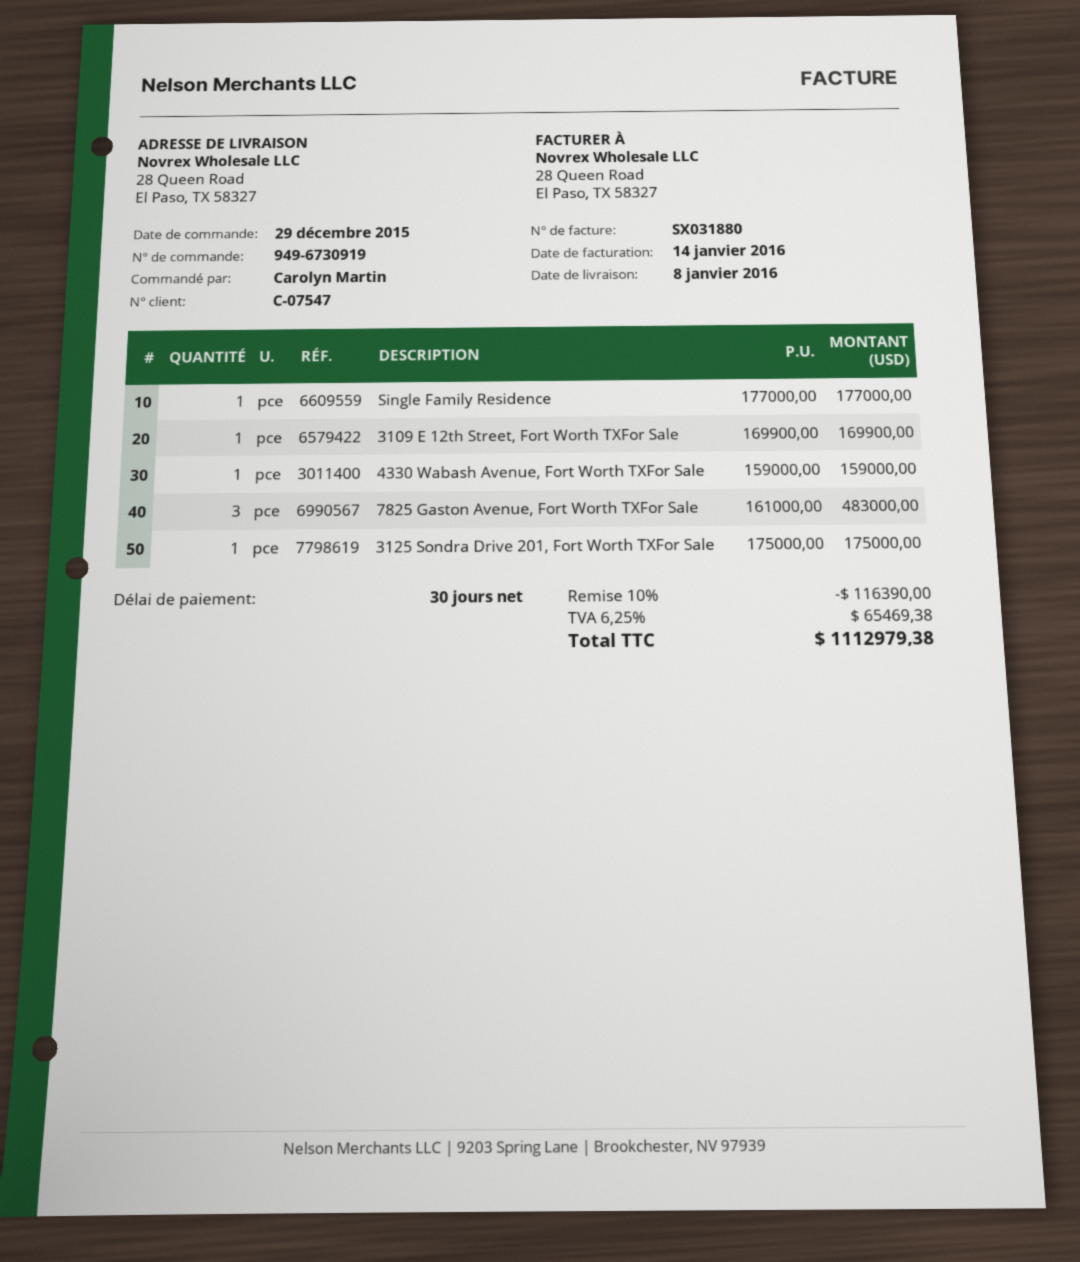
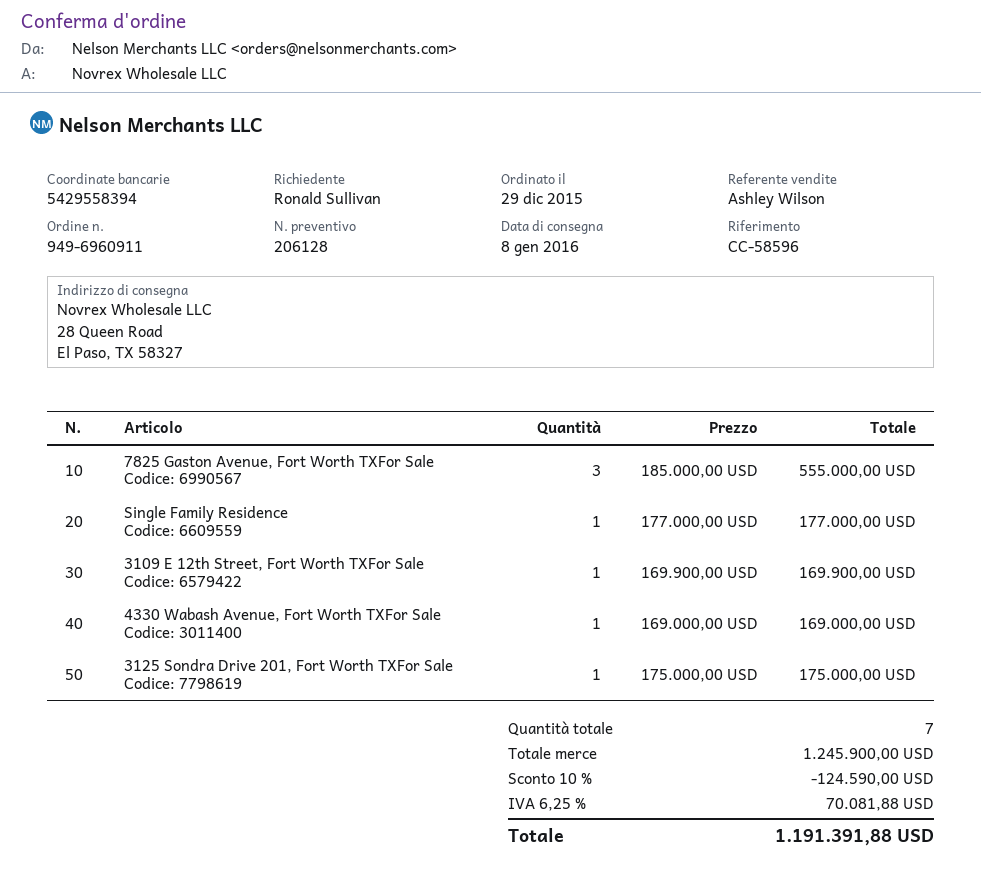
order number: 949-6730919 -> 949-6960911
ordered by: Carolyn Martin -> Ronald Sullivan
4330 Wabash Avenue, Fort Worth TXFor Sale: 1 x 159000.00 = 159000.00 -> 1 x 169000.00 = 169000.00
7825 Gaston Avenue, Fort Worth TXFor Sale: 3 x 161000.00 = 483000.00 -> 3 x 185000.00 = 555000.00
discount: 10% = 116390.00 -> 10% = 124590.00
tax: 6.25% = 65469.38 -> 6.25% = 70081.88
total: 1112979.38 -> 1191391.88

